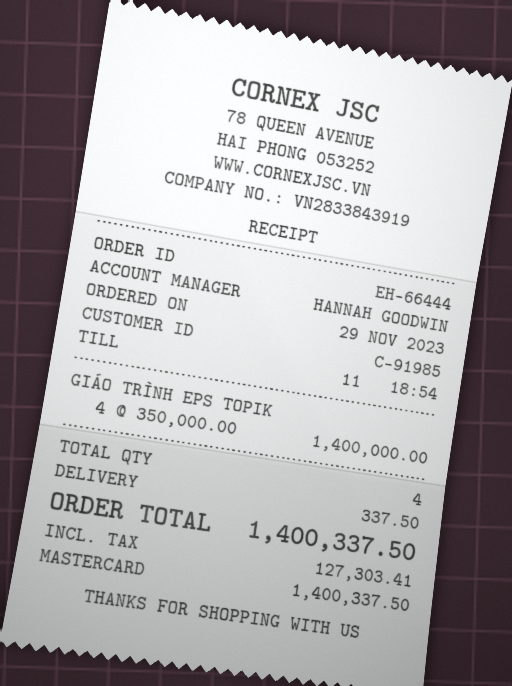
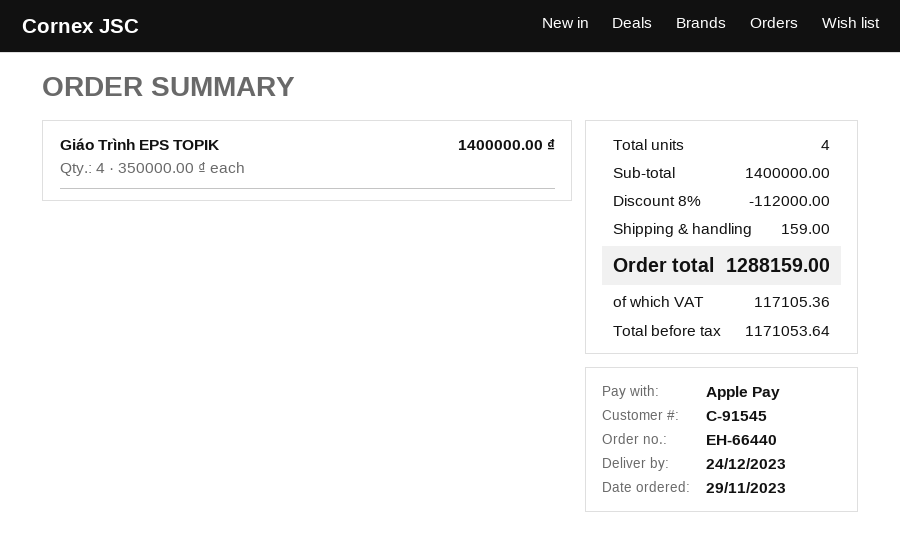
order number: EH-66444 -> EH-66440
customer number: C-91985 -> C-91545
payment method: Mastercard -> Apple Pay
discount: none -> 8% = 112000.00
shipping: 337.50 -> 159.00
tax: 127303.41 -> 117105.36
total: 1400337.50 -> 1288159.00

